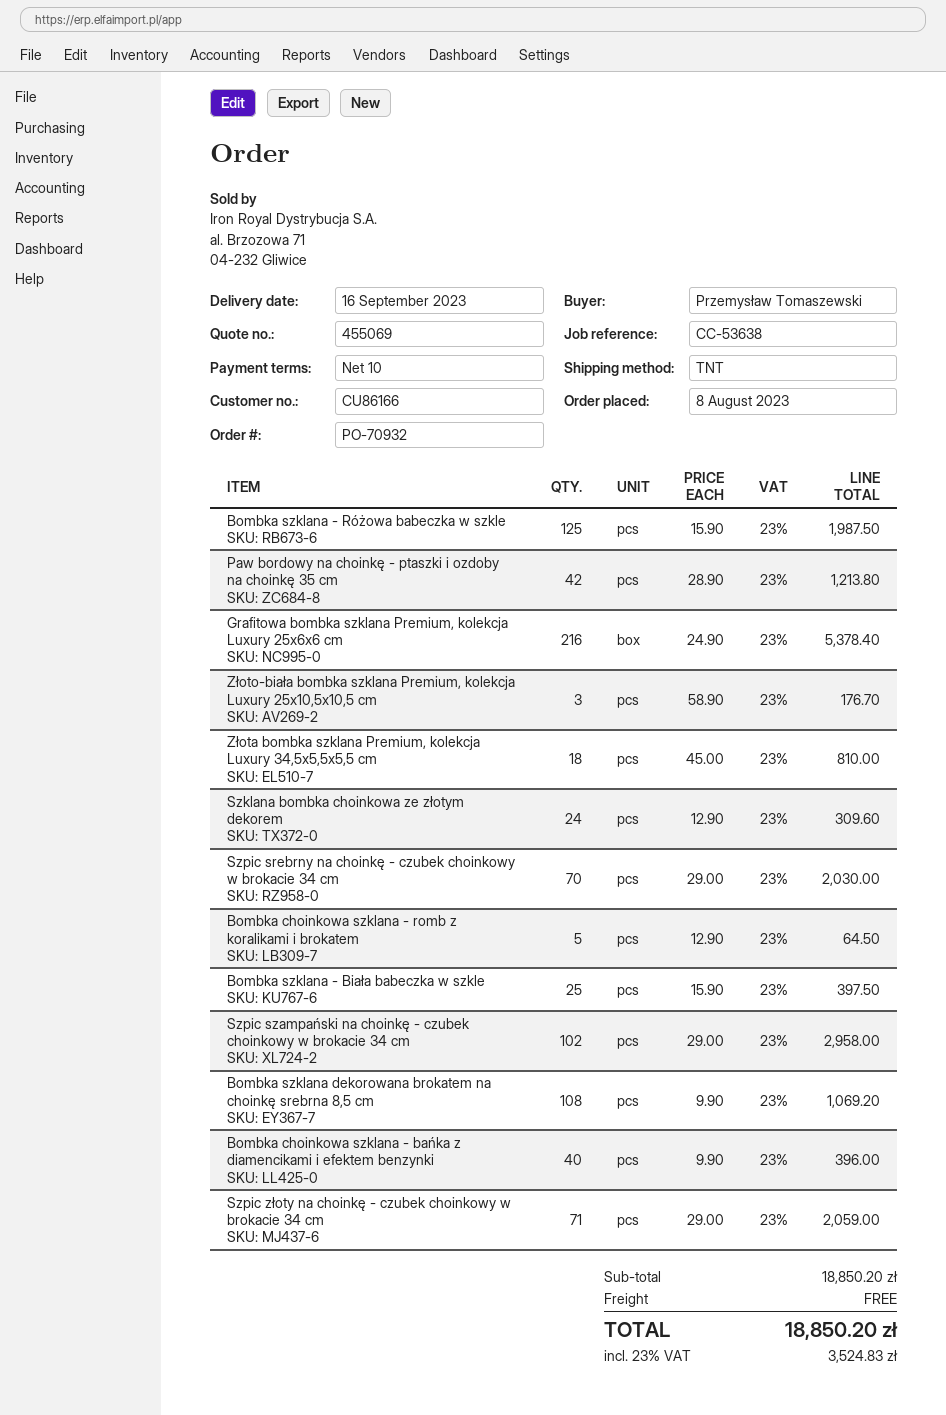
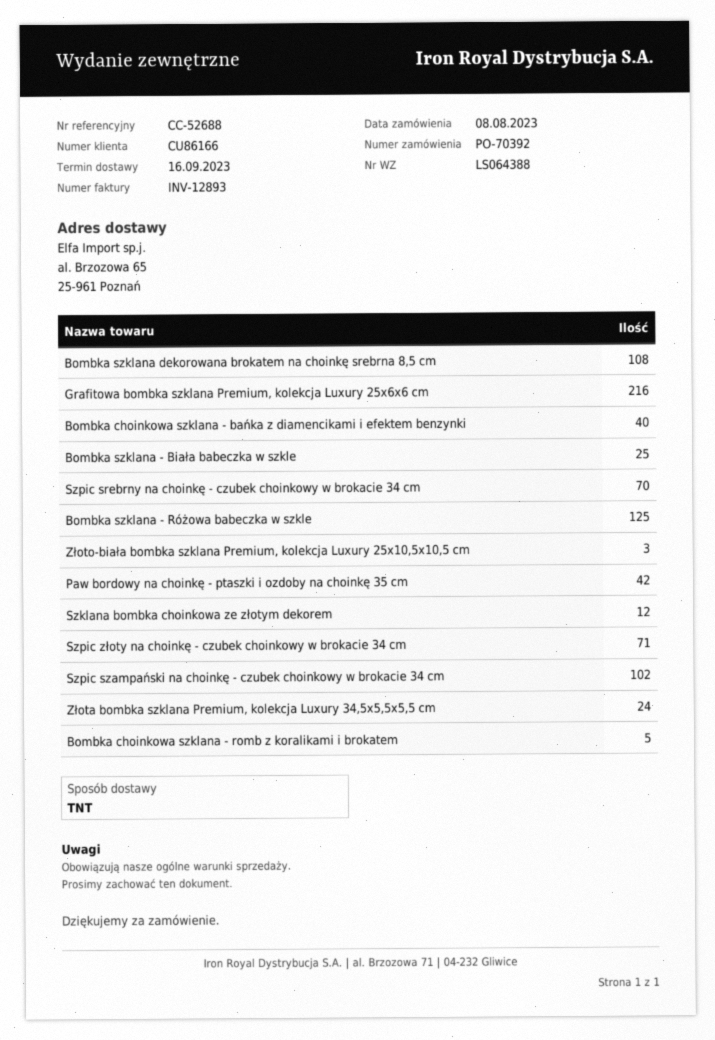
order number: PO-70932 -> PO-70392
reference: CC-53638 -> CC-52688
Złota bombka szklana Premium, kolekcja Luxury 34,5x5,5x5,5 cm: 18 -> 24
Szklana bombka choinkowa ze złotym dekorem: 24 -> 12

